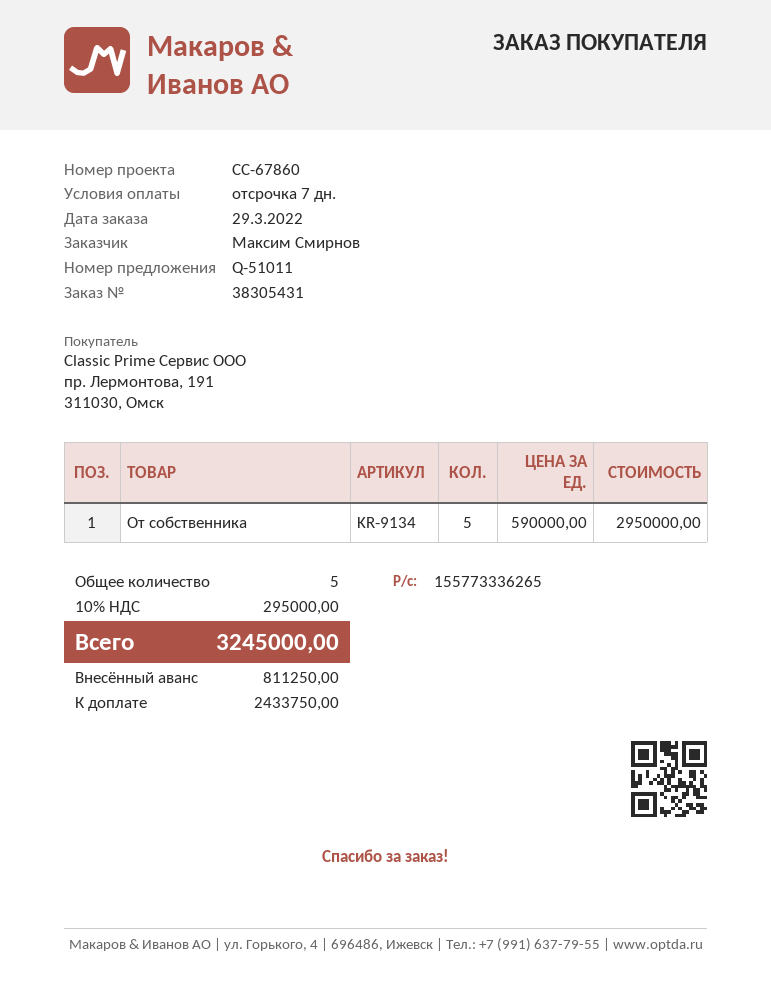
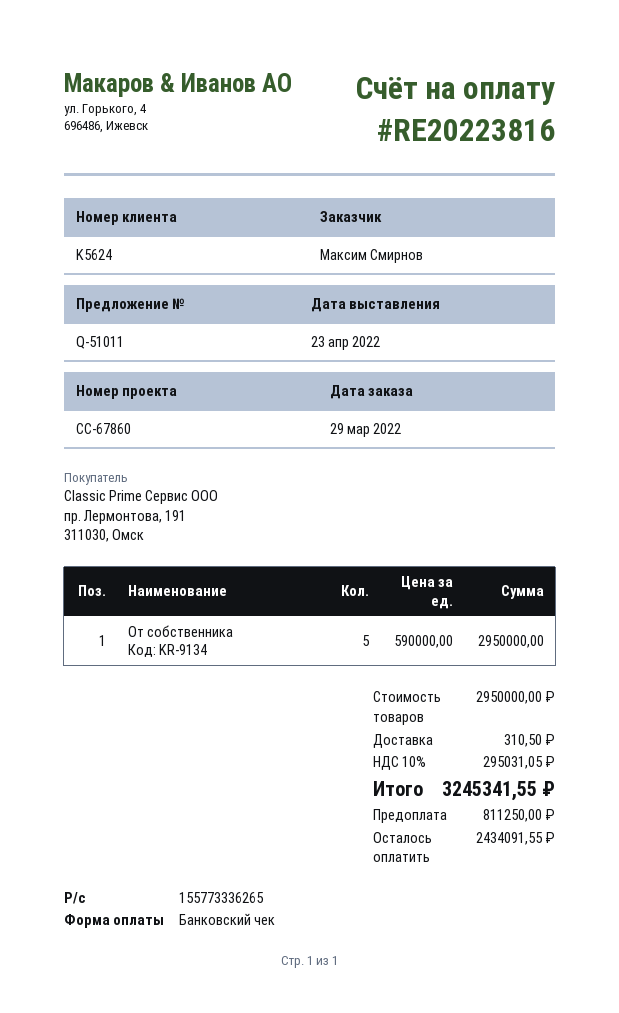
shipping: none -> 310.50
tax: 10% = 295000.00 -> 10% = 295031.05
total: 3245000.00 -> 3245341.55
balance: 2433750.00 -> 2434091.55

